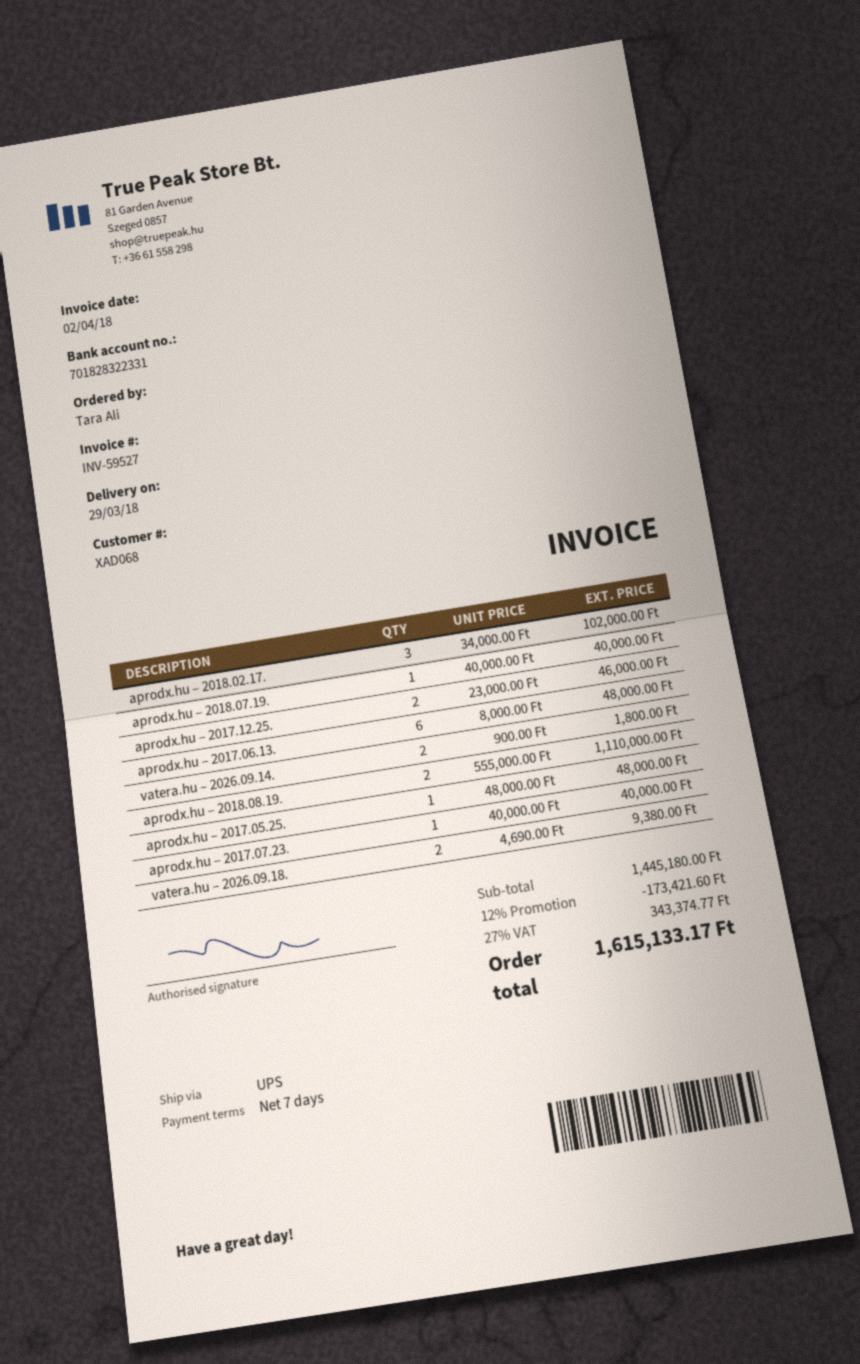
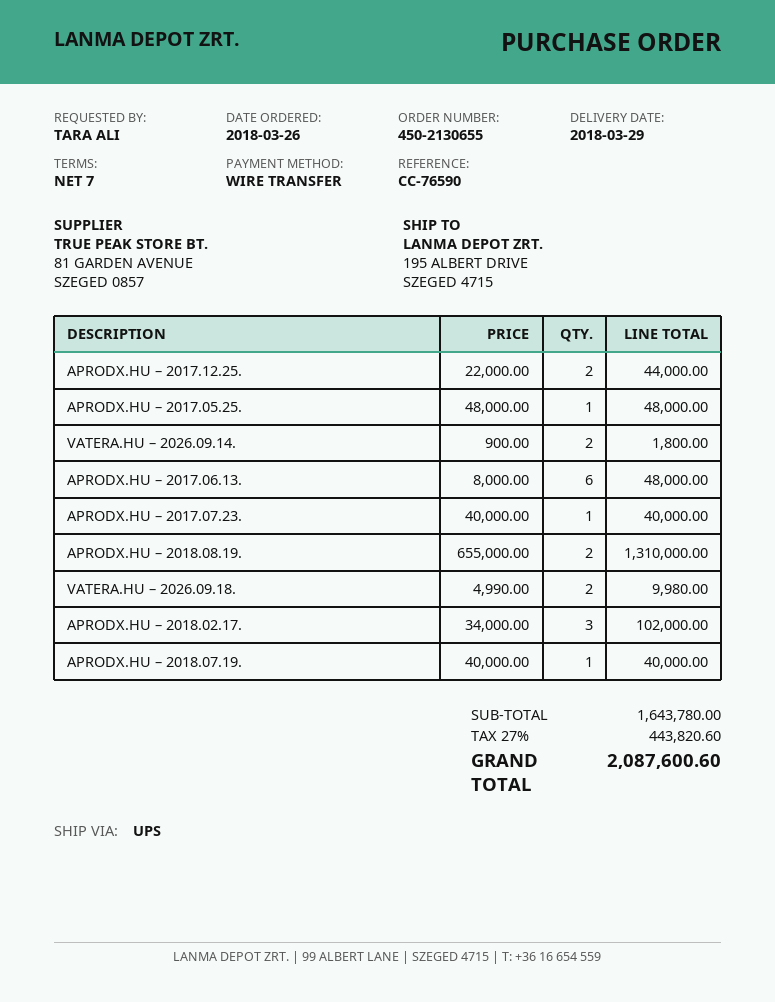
aprodx.hu – 2017.12.25.: 2 x 23000.00 = 46000.00 -> 2 x 22000.00 = 44000.00
aprodx.hu – 2018.08.19.: 2 x 555000.00 = 1110000.00 -> 2 x 655000.00 = 1310000.00
vatera.hu – 2026.09.18.: 2 x 4690.00 = 9380.00 -> 2 x 4990.00 = 9980.00
subtotal: 1445180.00 -> 1643780.00
discount: 12% = 173421.60 -> none
tax: 27% = 343374.77 -> 27% = 443820.60
total: 1615133.17 -> 2087600.60

